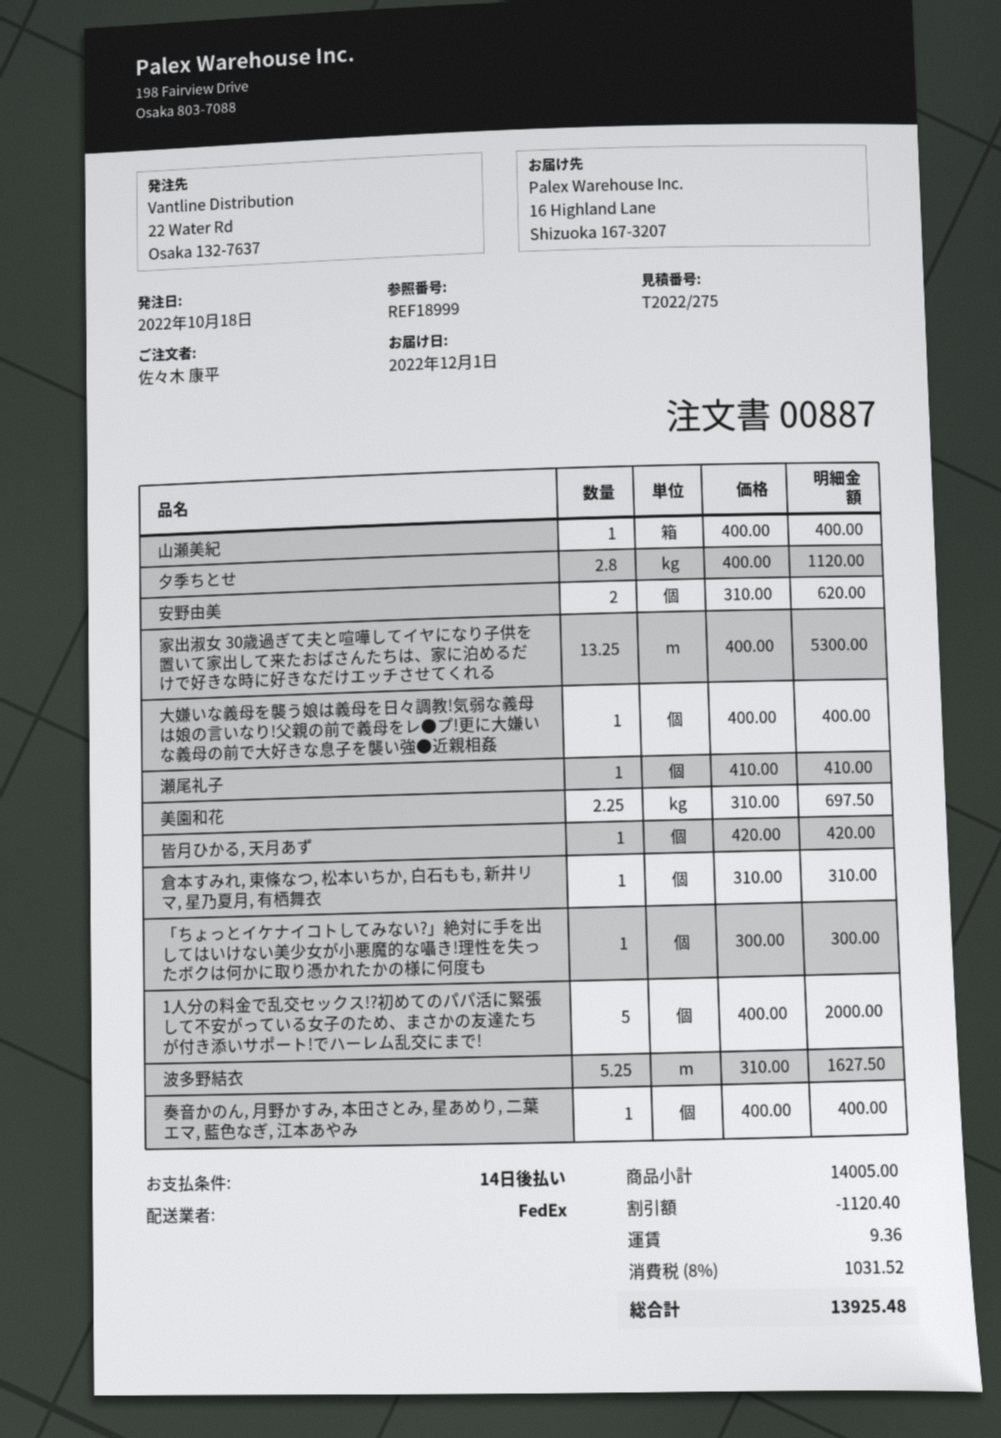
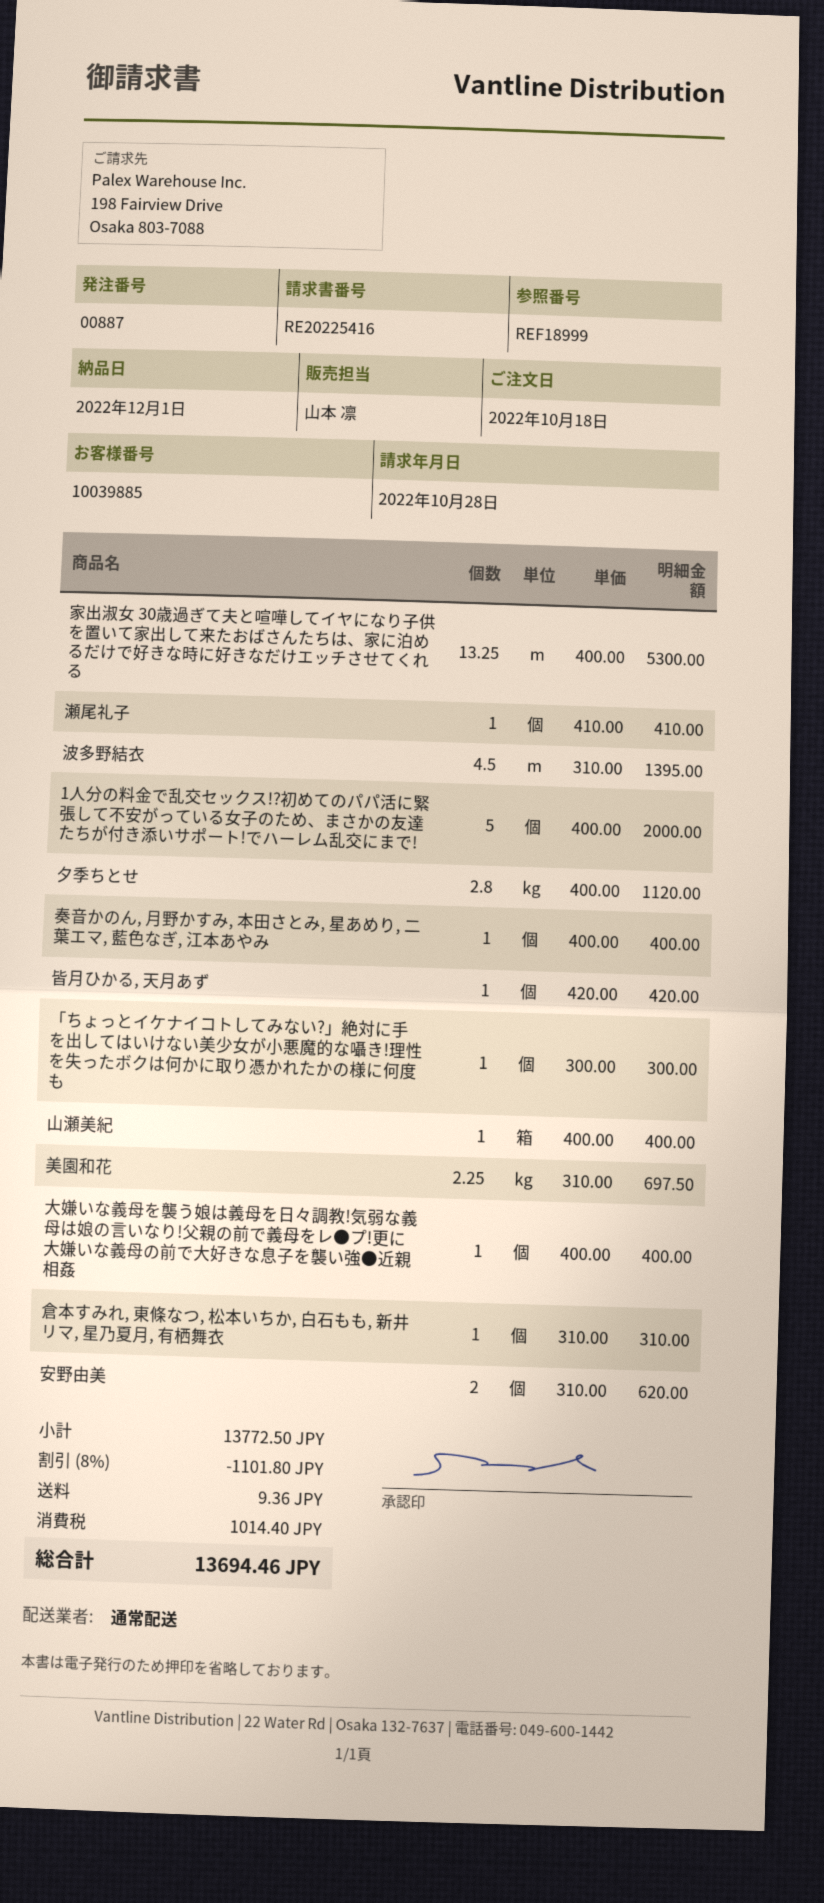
shipping method: FedEx -> standard
波多野結衣: 5.25 x 310.00 = 1627.50 -> 4.5 x 310.00 = 1395.00
subtotal: 14005.00 -> 13772.50
discount: 1120.40 -> 1101.80
tax: 1031.52 -> 1014.40
total: 13925.48 -> 13694.46

